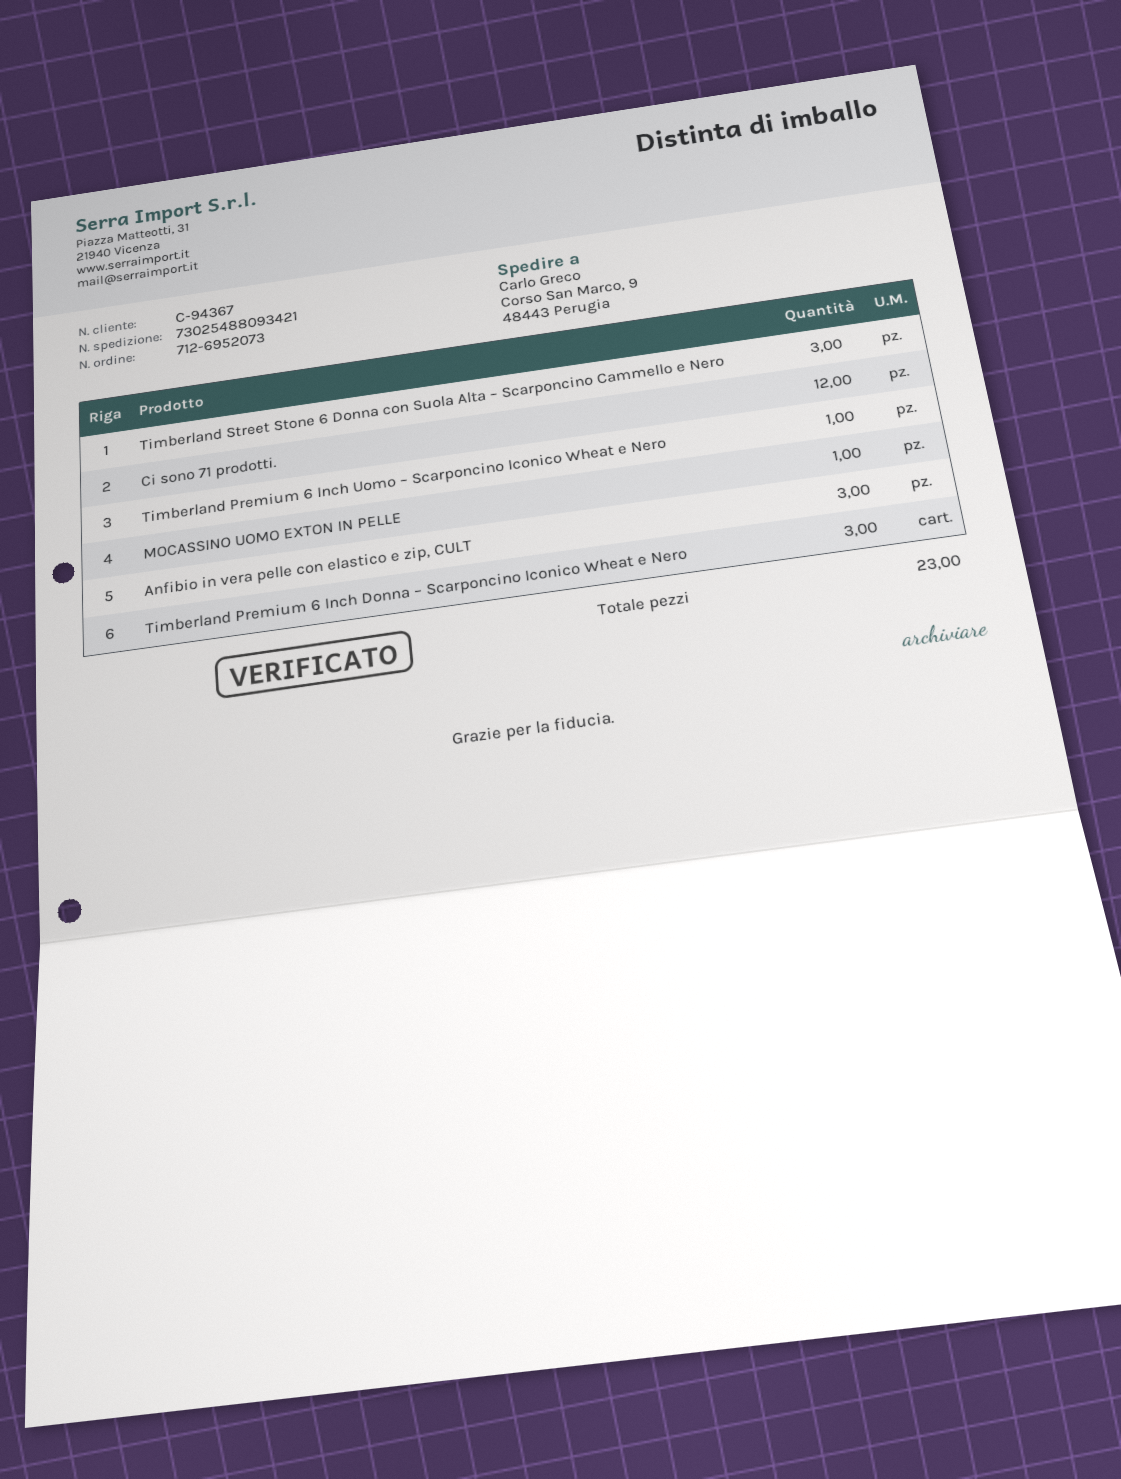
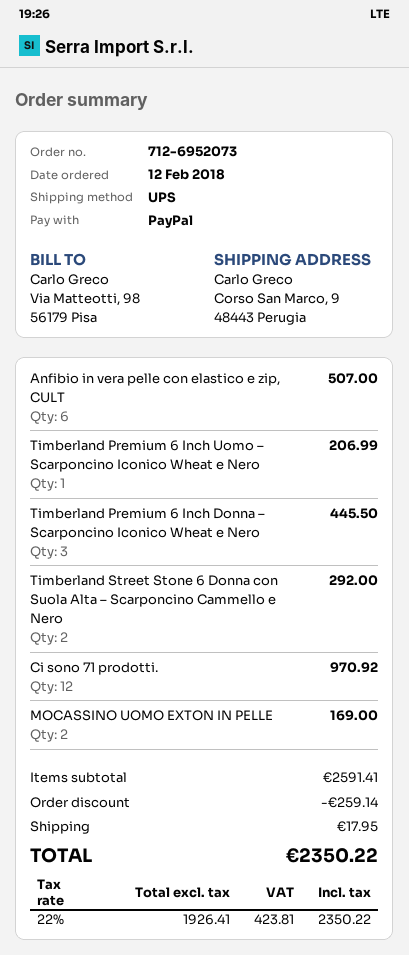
Timberland Street Stone 6 Donna con Suola Alta – Scarponcino Cammello e Nero: 3 -> 2
MOCASSINO UOMO EXTON IN PELLE: 1 -> 2
Anfibio in vera pelle con elastico e zip, CULT: 3 -> 6

